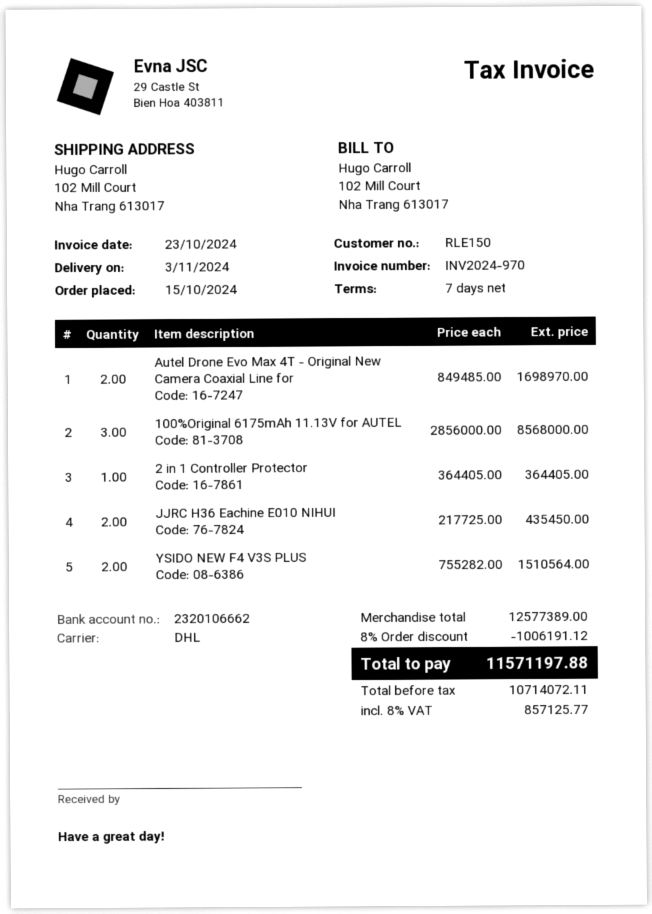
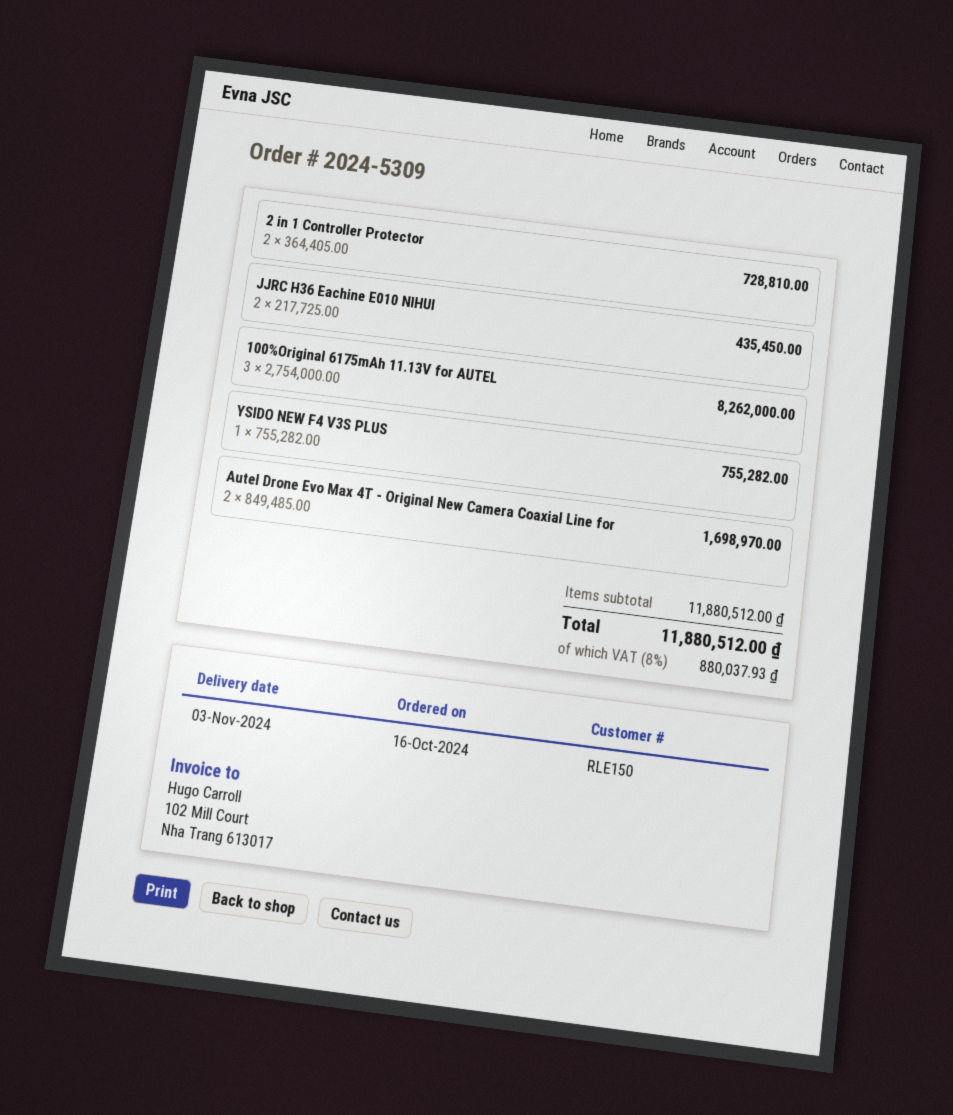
order date: 2024-10-15 -> 2024-10-16
100%Original 6175mAh 11.13V for AUTEL: 3 x 2856000.00 = 8568000.00 -> 3 x 2754000.00 = 8262000.00
2 in 1 Controller Protector: 1 x 364405.00 = 364405.00 -> 2 x 364405.00 = 728810.00
YSIDO NEW F4 V3S PLUS: 2 x 755282.00 = 1510564.00 -> 1 x 755282.00 = 755282.00
subtotal: 12577389.00 -> 11880512.00
discount: 8% = 1006191.12 -> none
tax: 8% = 857125.77 -> 8% = 880037.93
total: 11571197.88 -> 11880512.00

